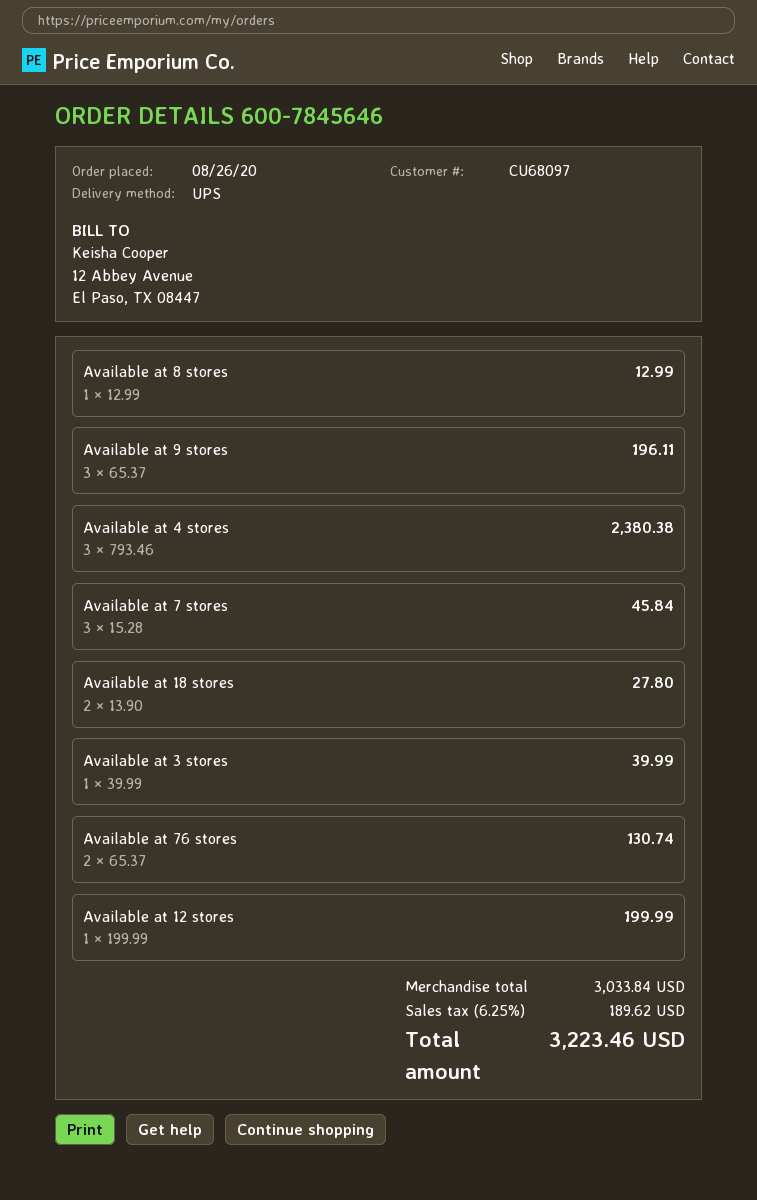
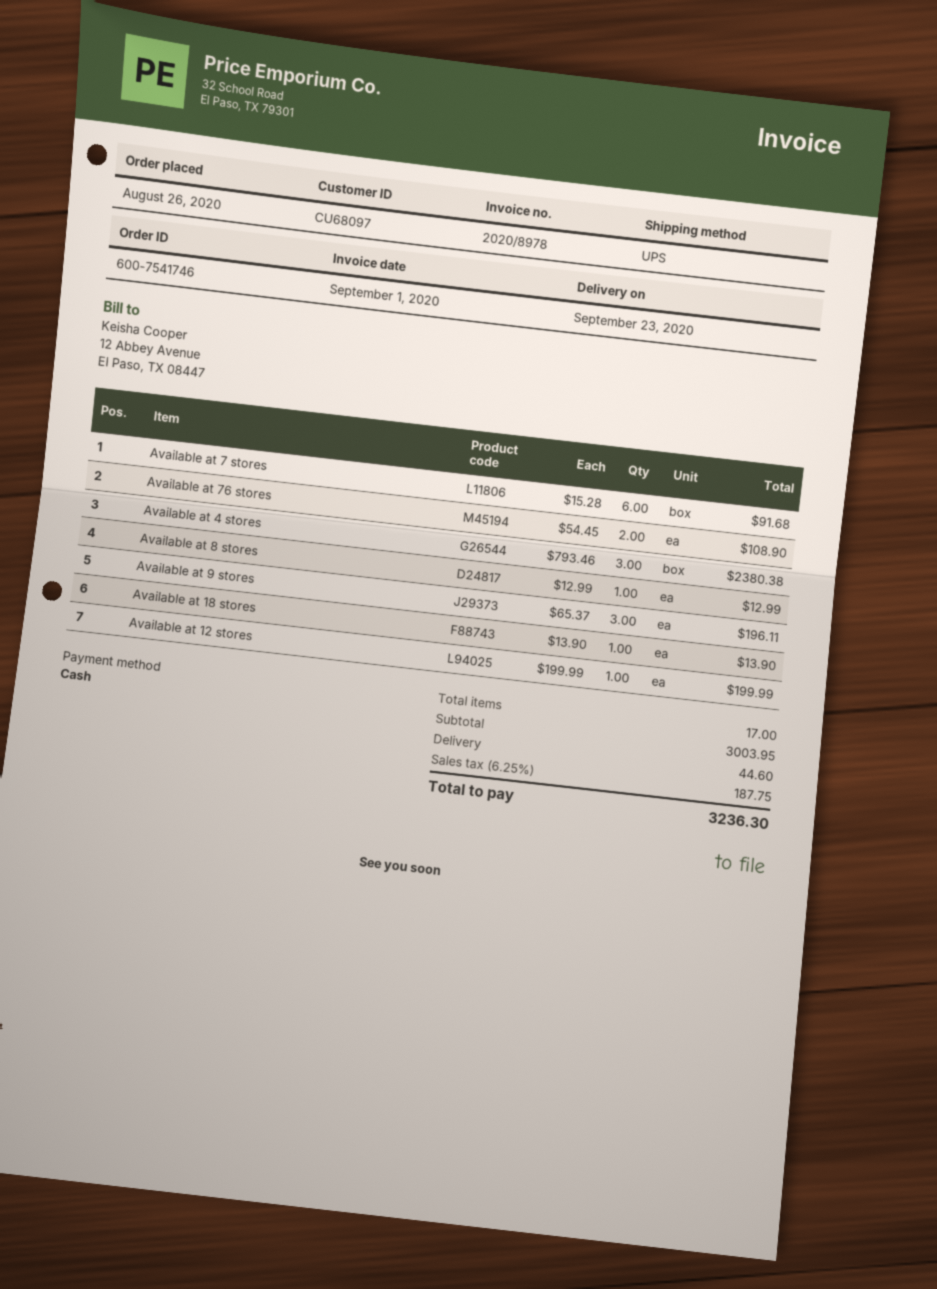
order number: 600-7845646 -> 600-7541746
Available at 7 stores: 3 x 15.28 = 45.84 -> 6 x 15.28 = 91.68
Available at 18 stores: 2 x 13.90 = 27.80 -> 1 x 13.90 = 13.90
Available at 3 stores: 1 x 39.99 = 39.99 -> none
Available at 76 stores: 2 x 65.37 = 130.74 -> 2 x 54.45 = 108.90
subtotal: 3033.84 -> 3003.95
shipping: none -> 44.60
tax: 6.25% = 189.62 -> 6.25% = 187.75
total: 3223.46 -> 3236.30

